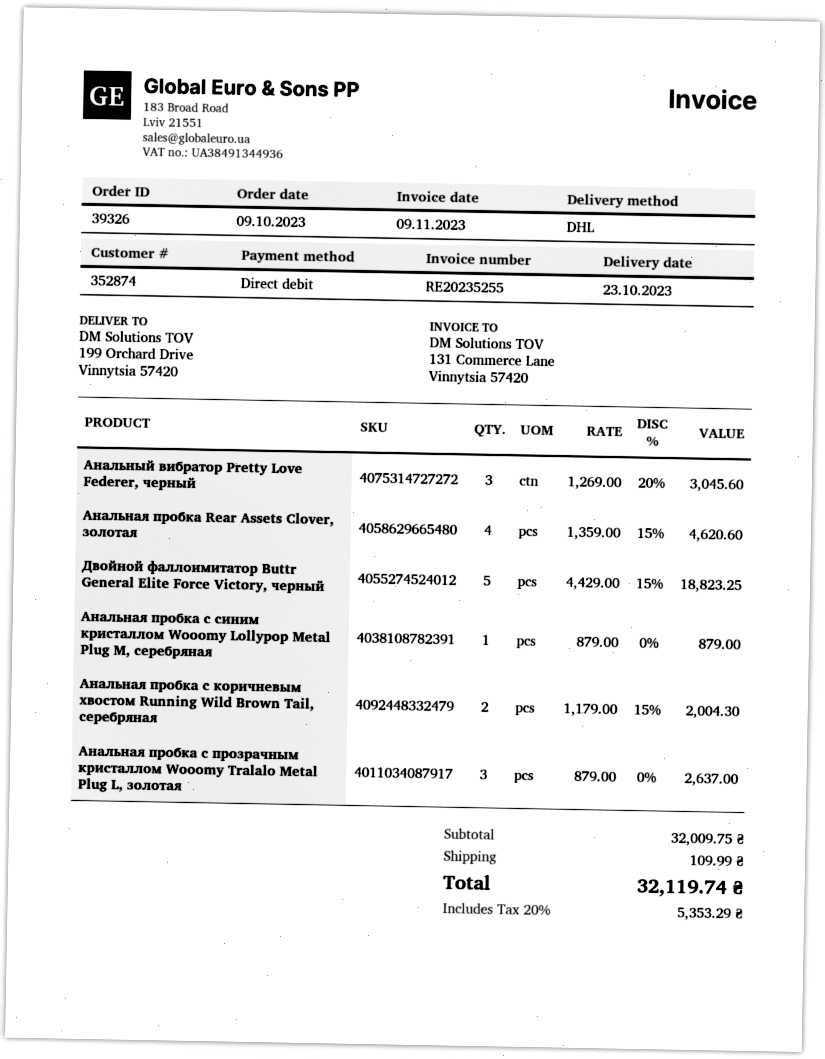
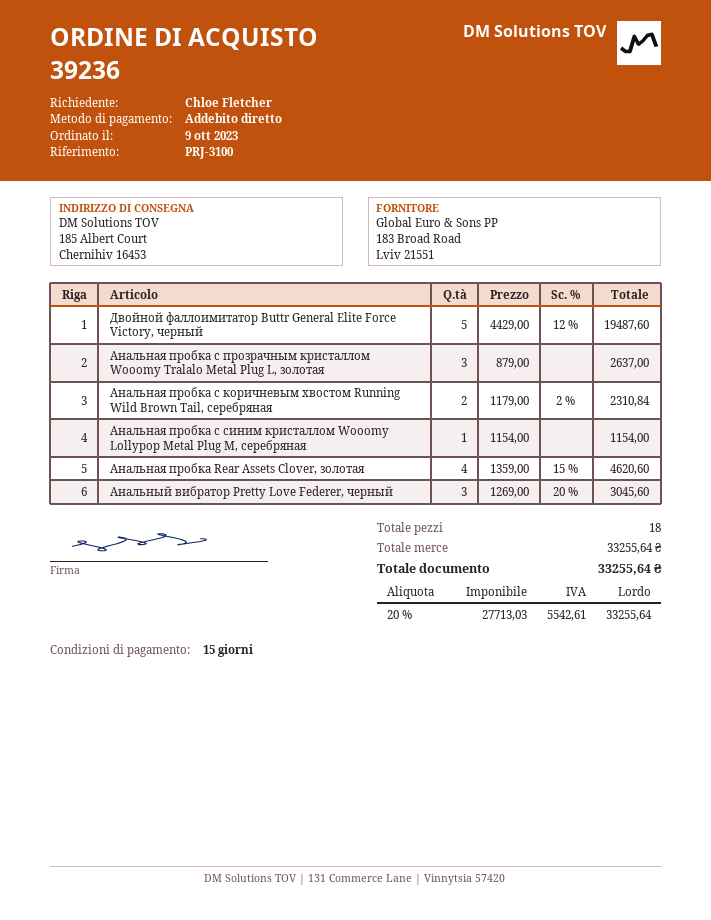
order number: 39326 -> 39236
ship to: 199 Orchard Drive, Vinnytsia 57420 -> 185 Albert Court, Chernihiv 16453
Двойной фаллоимитатор Buttr General Elite Force Victory, черный: 5 x 4429.00 - 15% = 18823.25 -> 5 x 4429.00 - 12% = 19487.60
Анальная пробка с синим кристаллом Wooomy Lollypop Metal Plug M, серебряная: 1 x 879.00 = 879.00 -> 1 x 1154.00 = 1154.00
Анальная пробка с коричневым хвостом Running Wild Brown Tail, серебряная: 2 x 1179.00 - 15% = 2004.30 -> 2 x 1179.00 - 2% = 2310.84
subtotal: 32009.75 -> 33255.64
shipping: 109.99 -> none
tax: 20% = 5353.29 -> 20% = 5542.61
total: 32119.74 -> 33255.64

